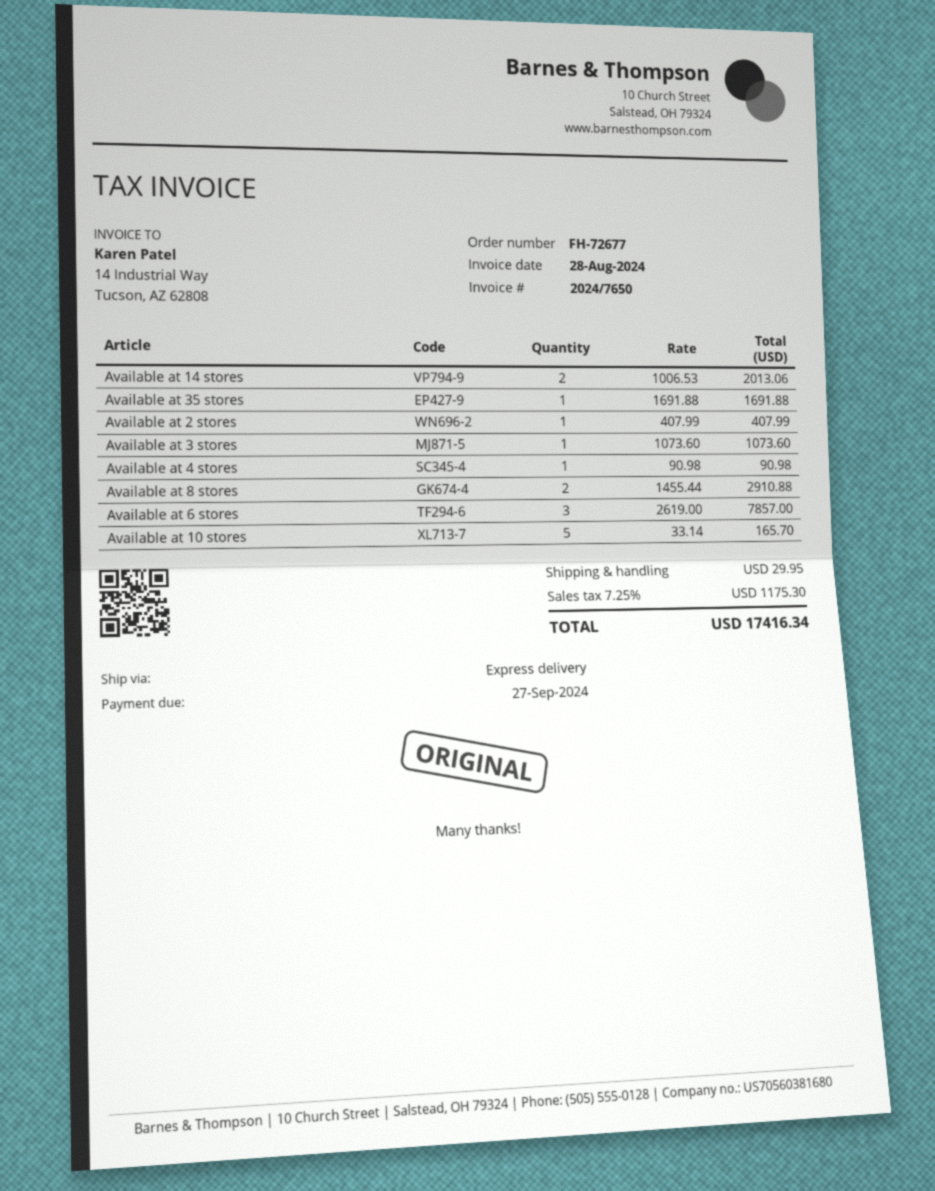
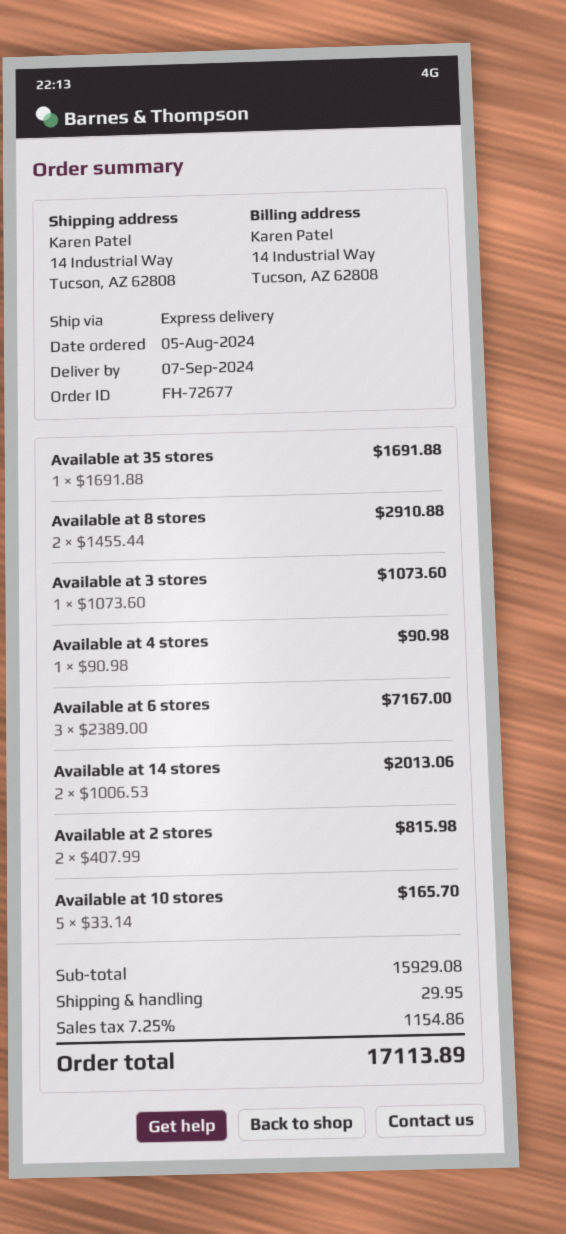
Available at 2 stores: 1 x 407.99 = 407.99 -> 2 x 407.99 = 815.98
Available at 6 stores: 3 x 2619.00 = 7857.00 -> 3 x 2389.00 = 7167.00
tax: 7.25% = 1175.30 -> 7.25% = 1154.86
total: 17416.34 -> 17113.89

